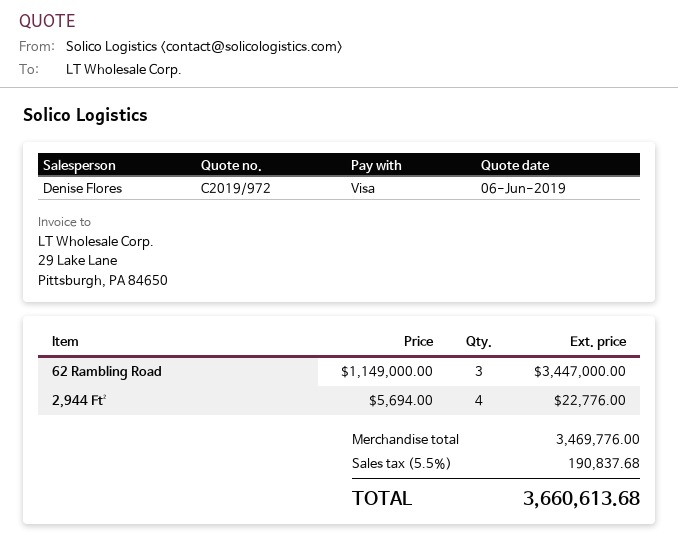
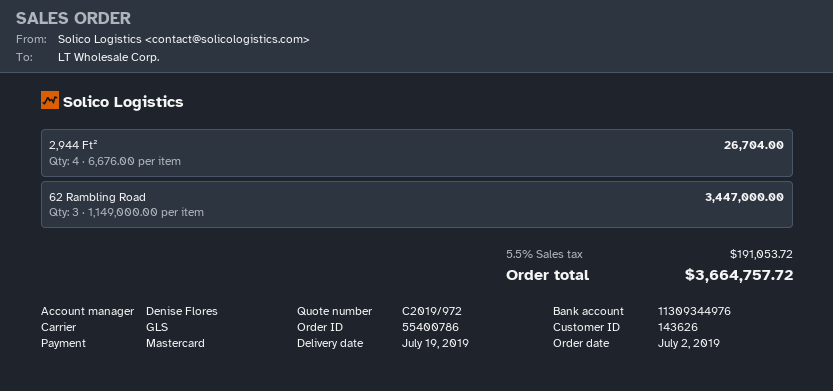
payment method: Visa -> Mastercard
2,944 Ft²: 4 x 5694.00 = 22776.00 -> 4 x 6676.00 = 26704.00
tax: 5.5% = 190837.68 -> 5.5% = 191053.72
total: 3660613.68 -> 3664757.72

